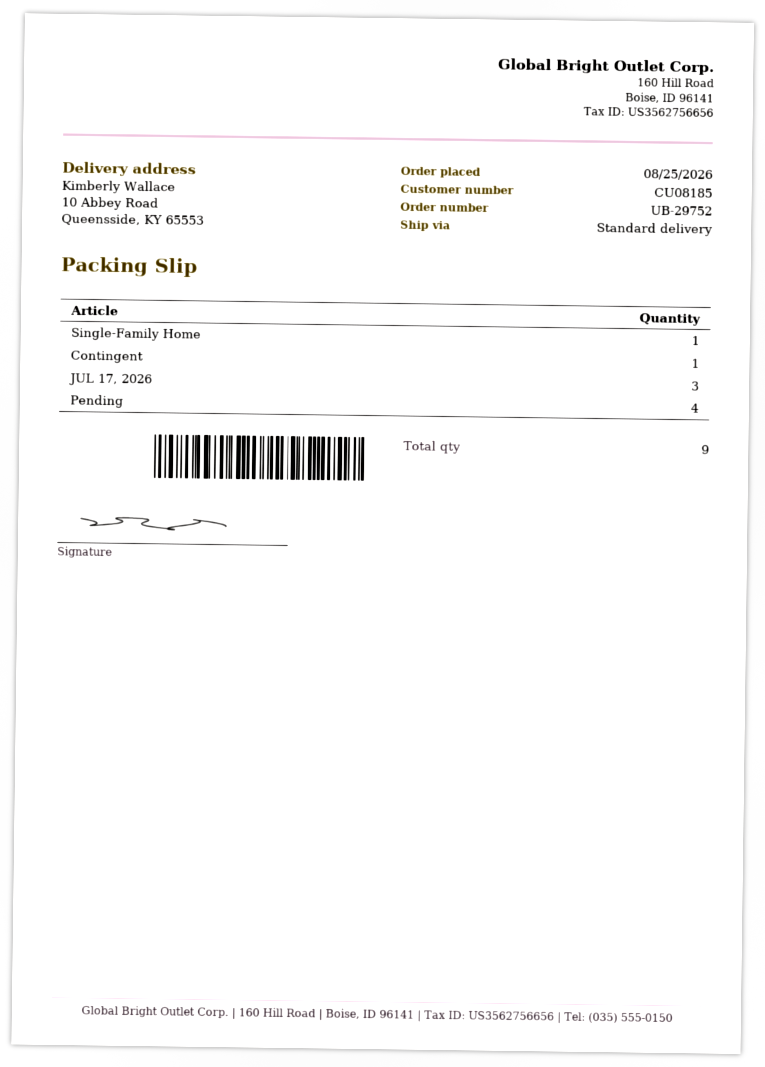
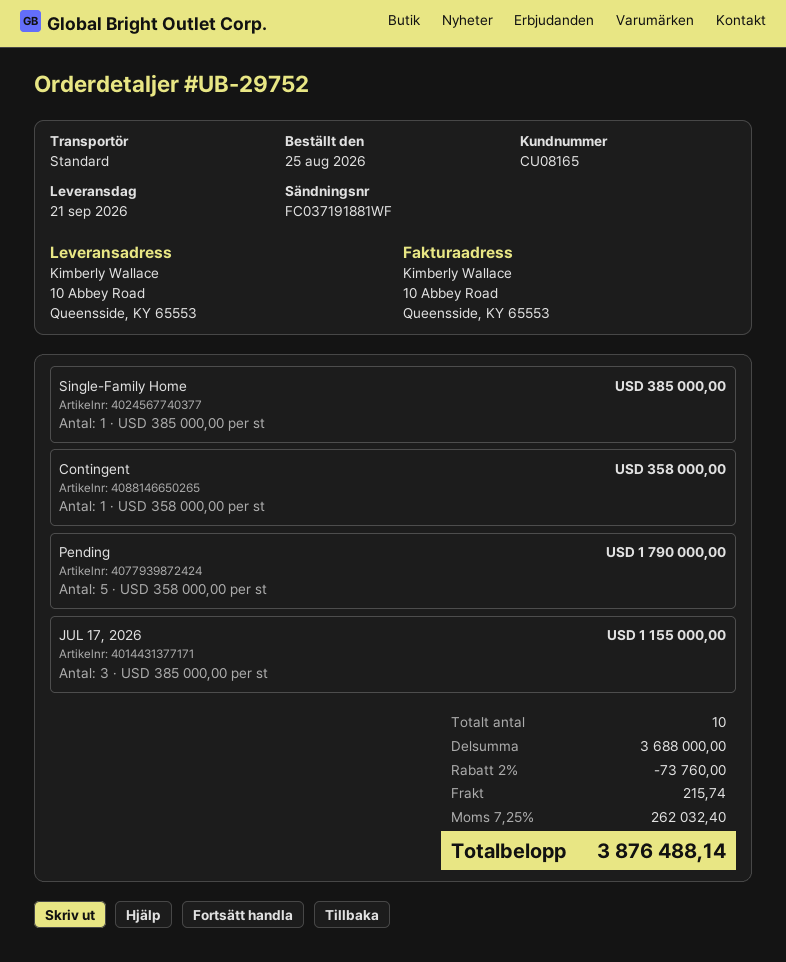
customer number: CU08185 -> CU08165
Pending: 4 -> 5
total quantity: 9 -> 10

